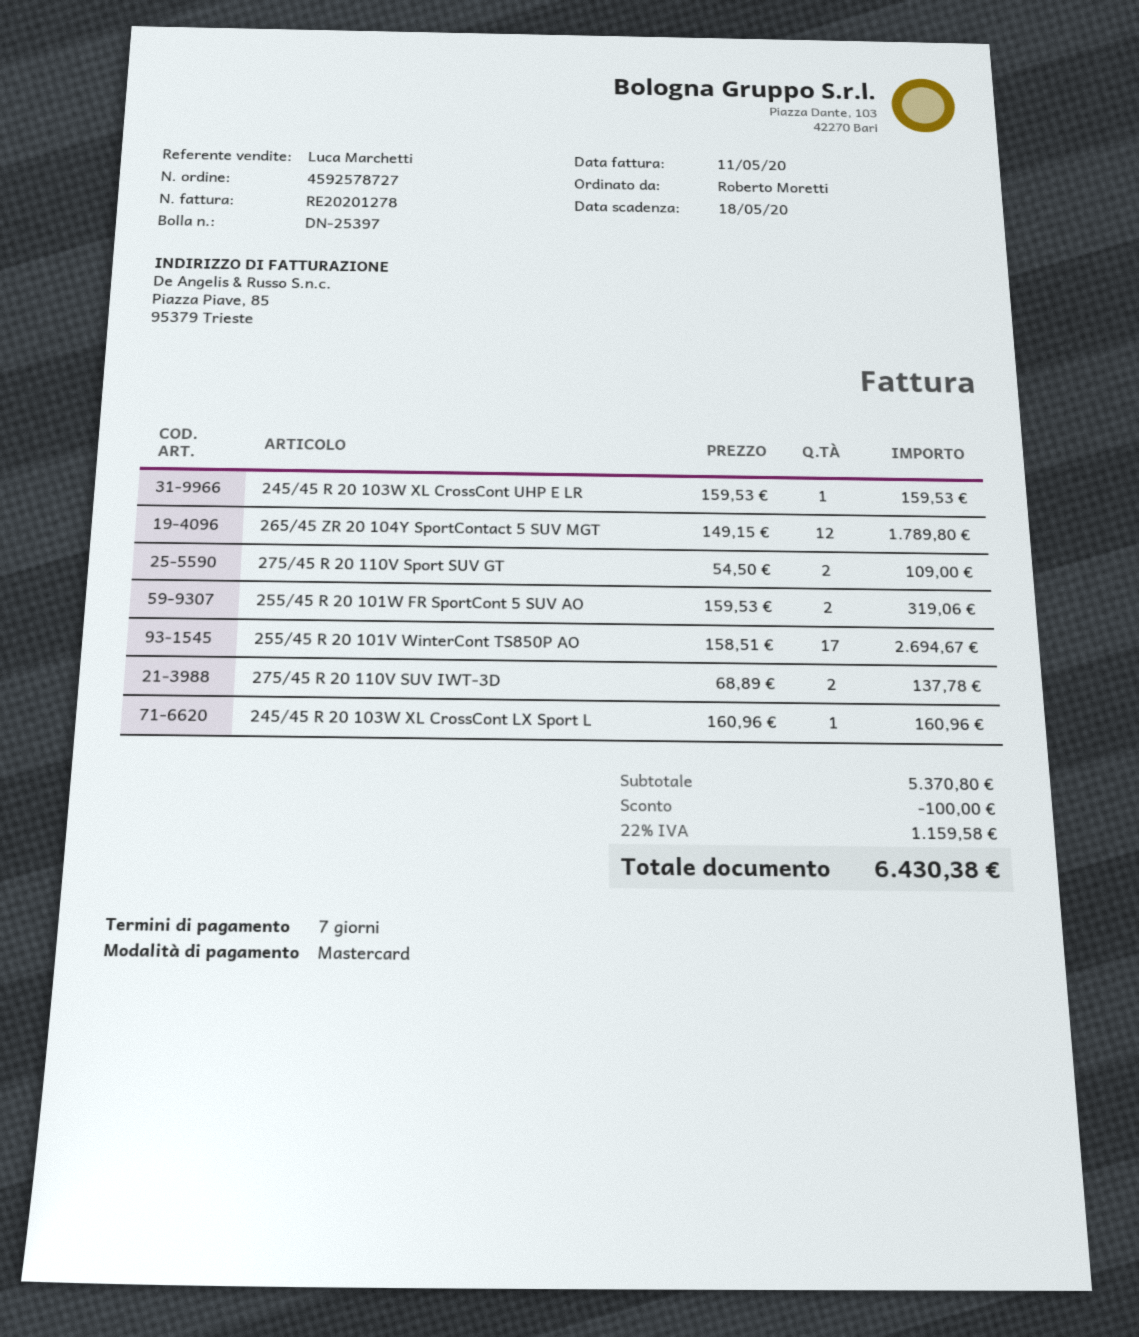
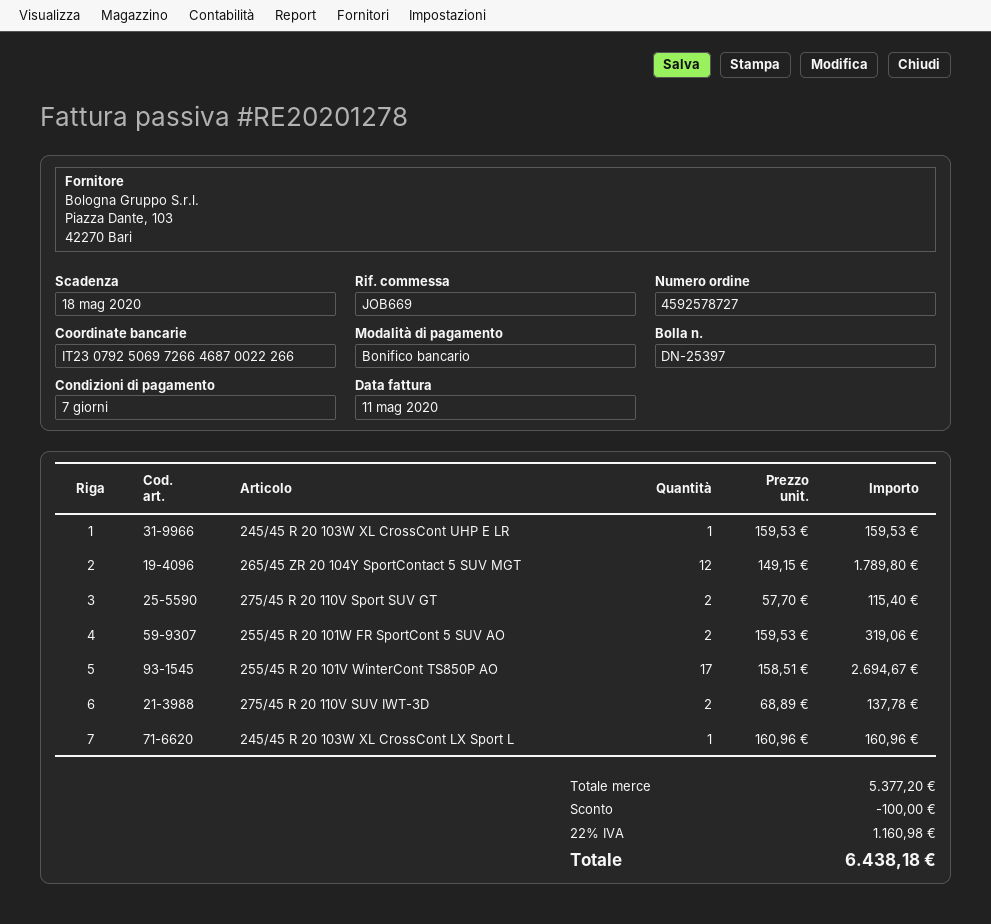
payment method: Mastercard -> bank transfer
275/45 R 20 110V Sport SUV GT: 2 x 54.50 = 109.00 -> 2 x 57.70 = 115.40
subtotal: 5370.80 -> 5377.20
tax: 22% = 1159.58 -> 22% = 1160.98
total: 6430.38 -> 6438.18

